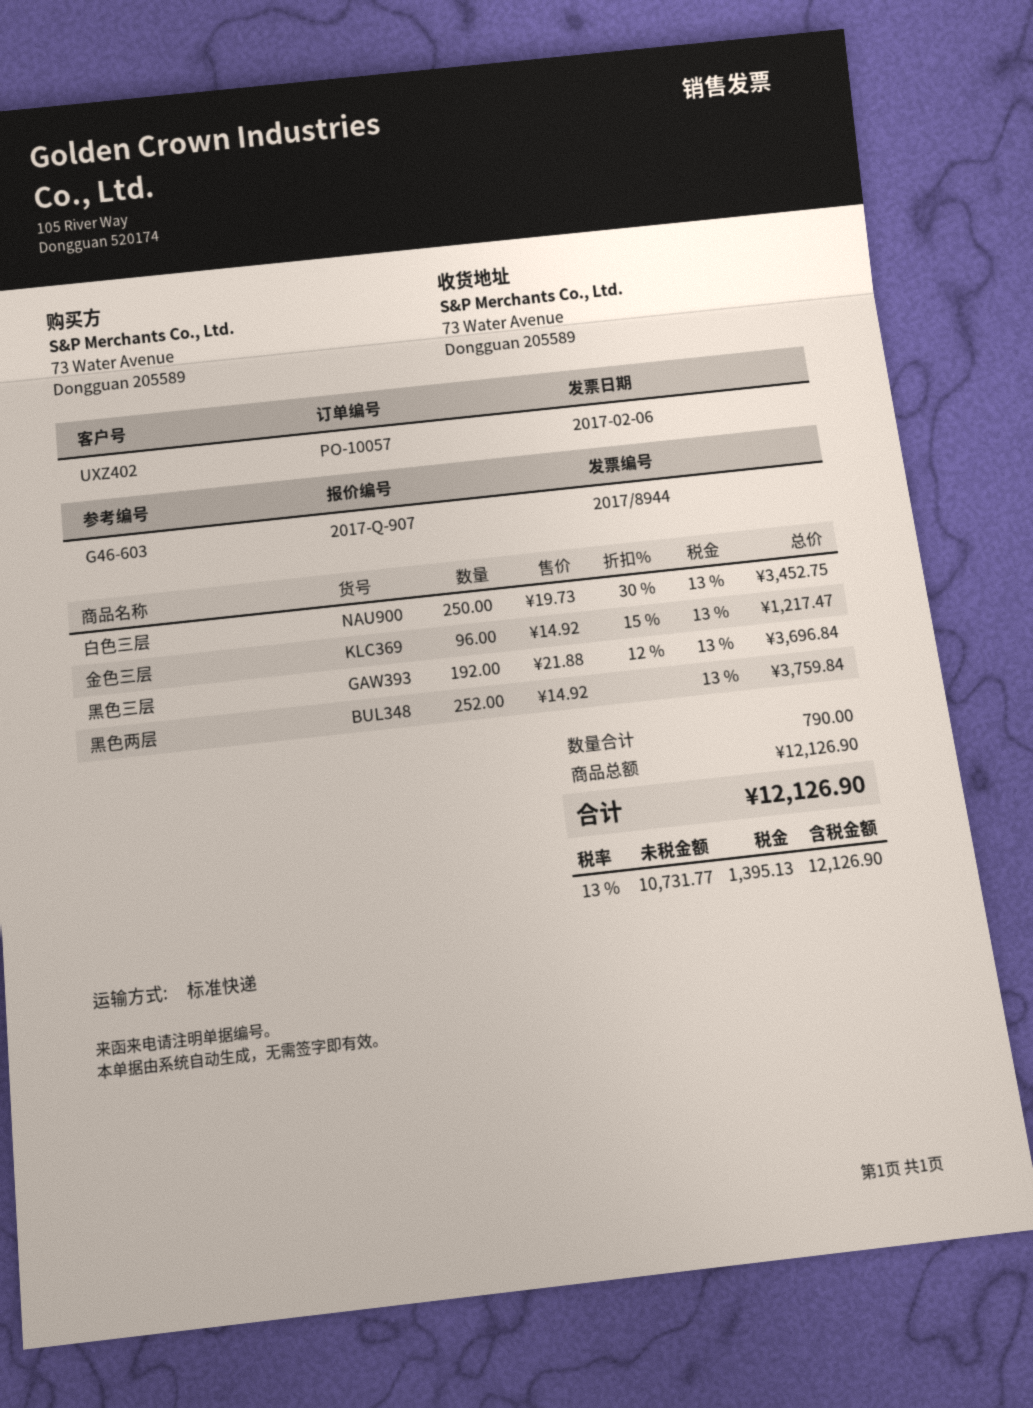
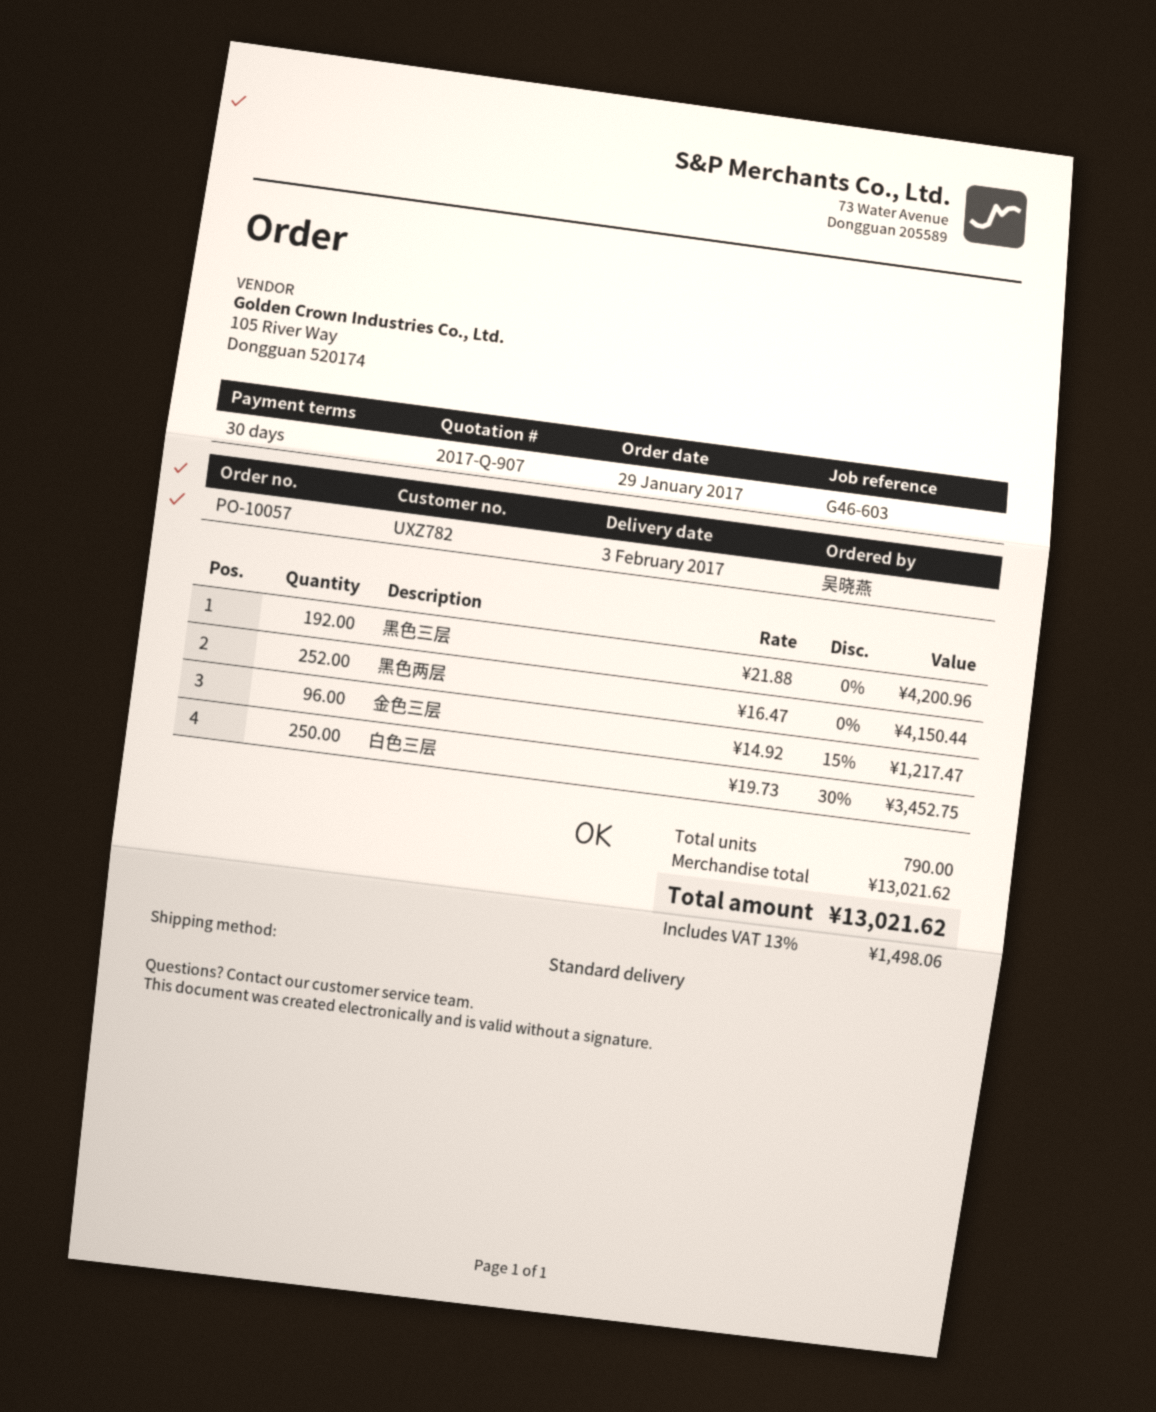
customer number: UXZ402 -> UXZ782
黑色三层: 192 x 21.88 - 12% = 3696.84 -> 192 x 21.88 = 4200.96
黑色两层: 252 x 14.92 = 3759.84 -> 252 x 16.47 = 4150.44
subtotal: 12126.90 -> 13021.62
tax: 13% = 1395.13 -> 13% = 1498.06
total: 12126.90 -> 13021.62

